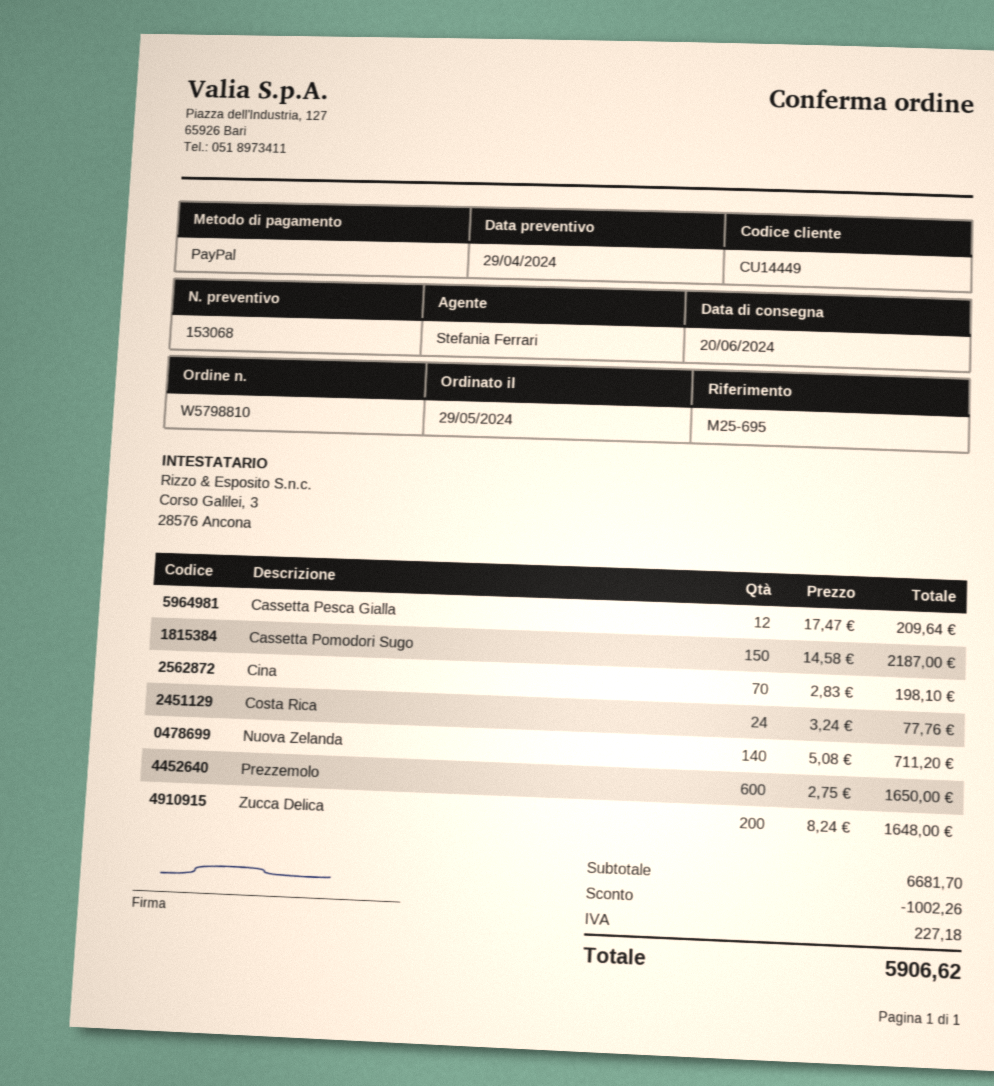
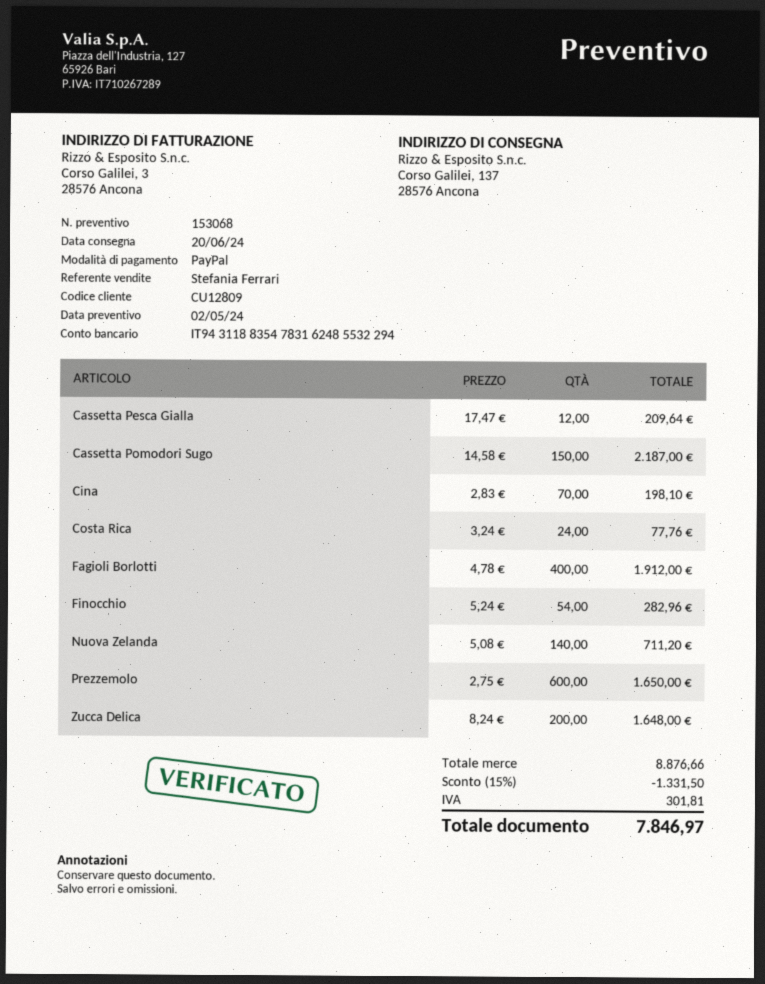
quote date: 2024-04-29 -> 2024-05-02
customer number: CU14449 -> CU12809
Fagioli Borlotti: none -> 400 x 4.78 = 1912.00
Finocchio: none -> 54 x 5.24 = 282.96
subtotal: 6681.70 -> 8876.66
discount: 1002.26 -> 1331.50
tax: 227.18 -> 301.81
total: 5906.62 -> 7846.97

